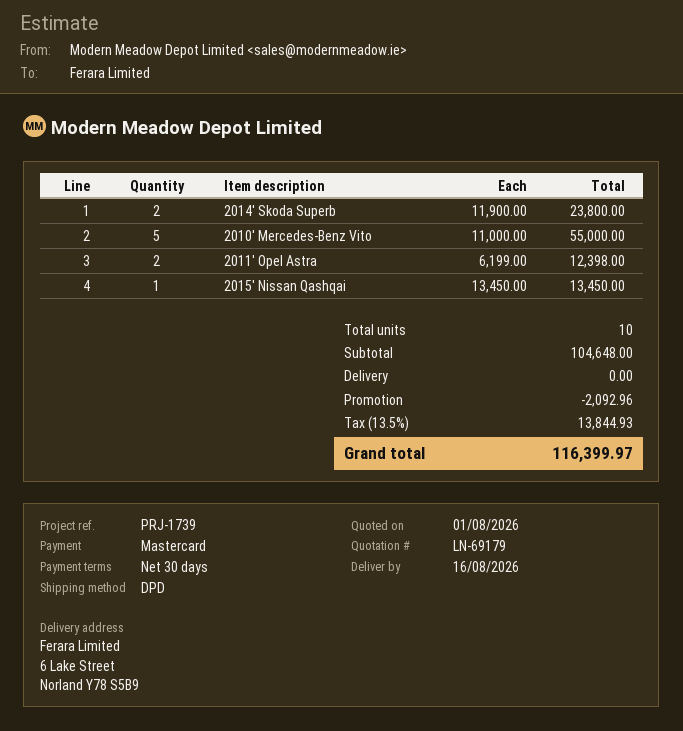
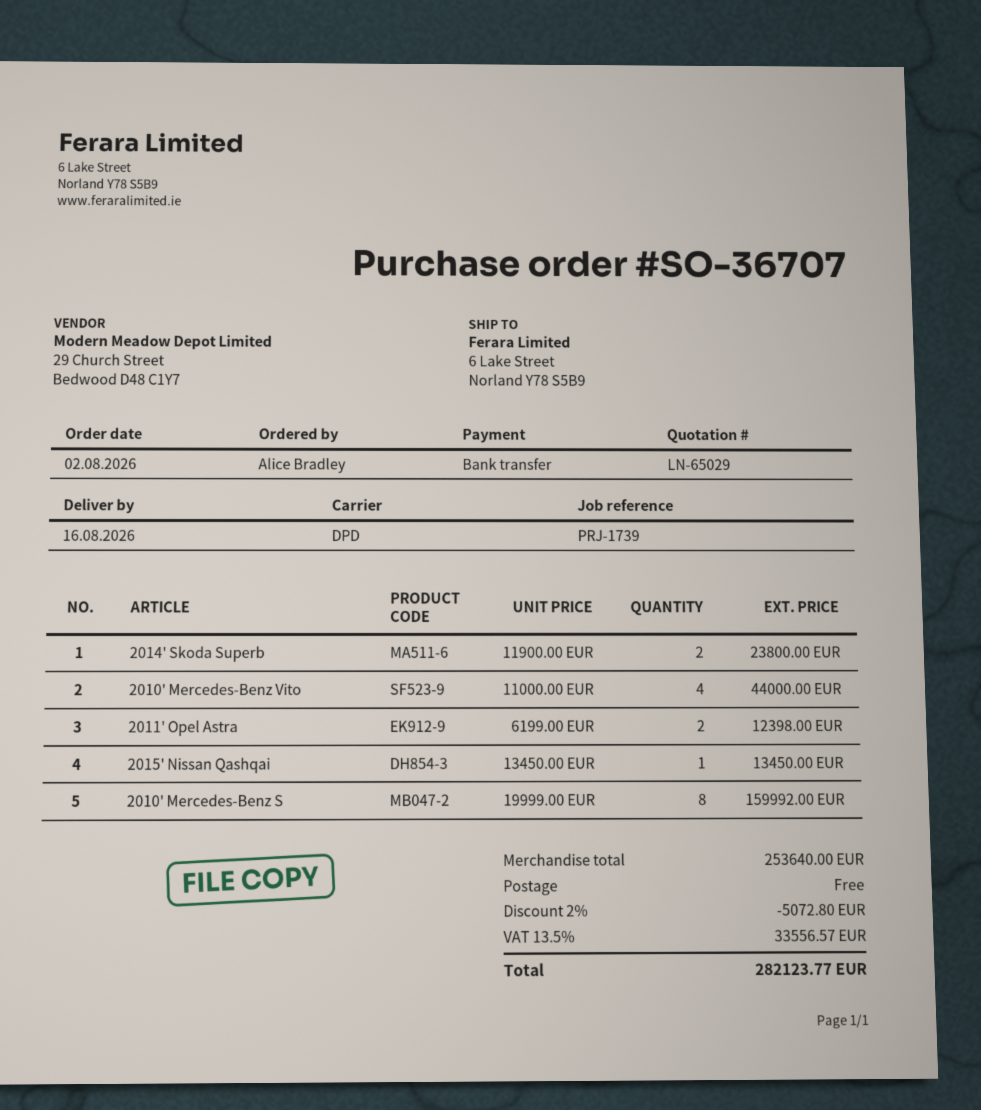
quote number: LN-69179 -> LN-65029
payment method: Mastercard -> bank transfer
2010' Mercedes-Benz Vito: 5 x 11000.00 = 55000.00 -> 4 x 11000.00 = 44000.00
2010' Mercedes-Benz S: none -> 8 x 19999.00 = 159992.00
subtotal: 104648.00 -> 253640.00
discount: 2092.96 -> 5072.80
tax: 13.5% = 13844.93 -> 13.5% = 33556.57
total: 116399.97 -> 282123.77

